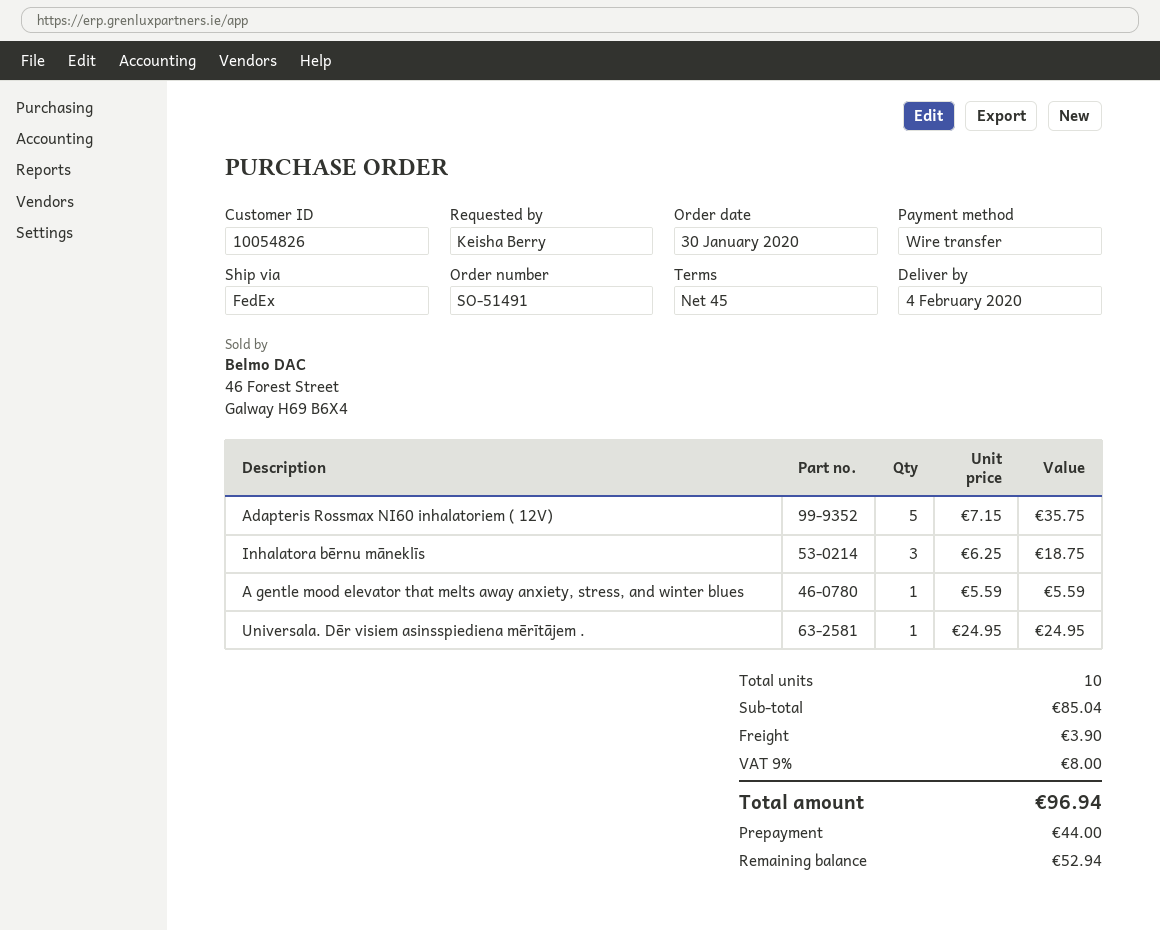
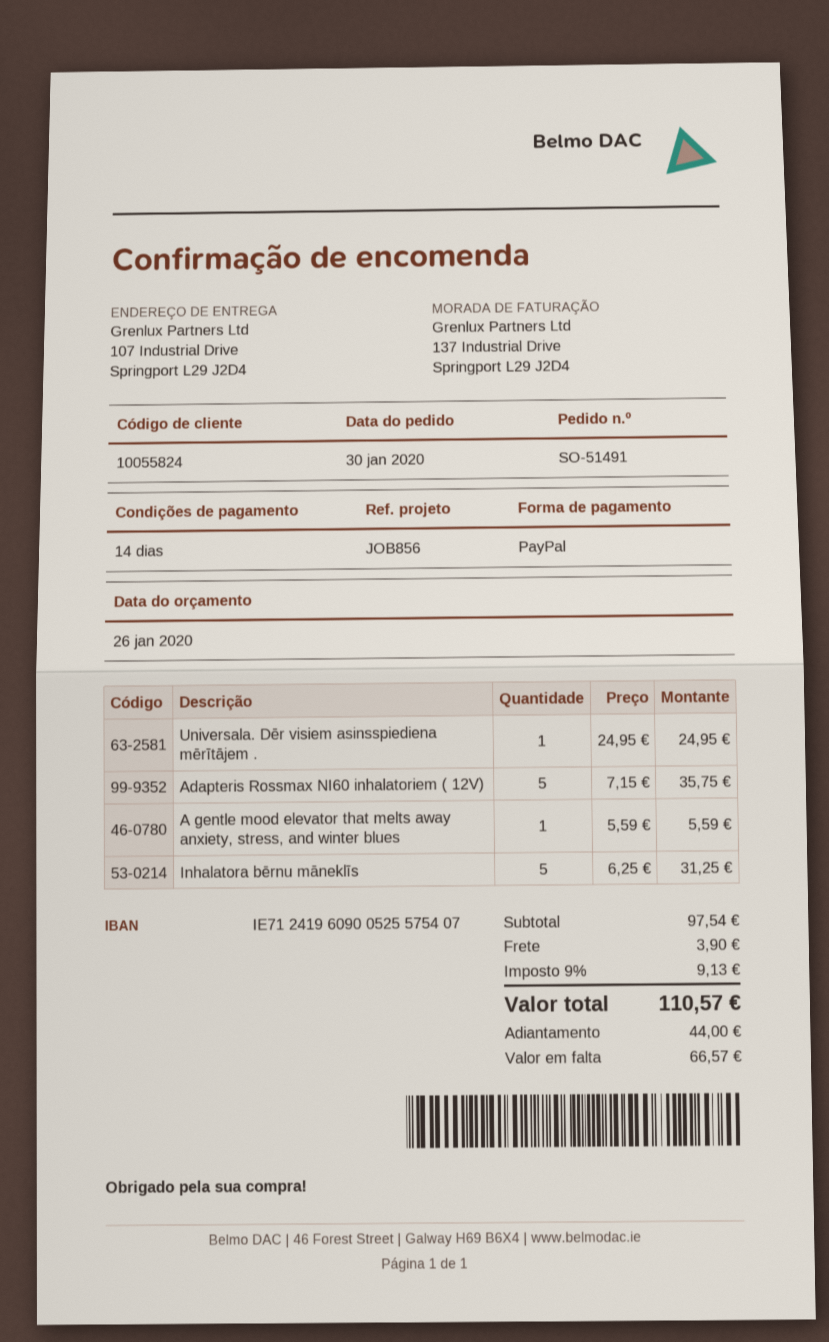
payment terms: 45 days -> 14 days
customer number: 10054826 -> 10055824
payment method: bank transfer -> PayPal
Inhalatora bērnu māneklīs: 3 x 6.25 = 18.75 -> 5 x 6.25 = 31.25
subtotal: 85.04 -> 97.54
tax: 9% = 8.00 -> 9% = 9.13
total: 96.94 -> 110.57
balance: 52.94 -> 66.57

